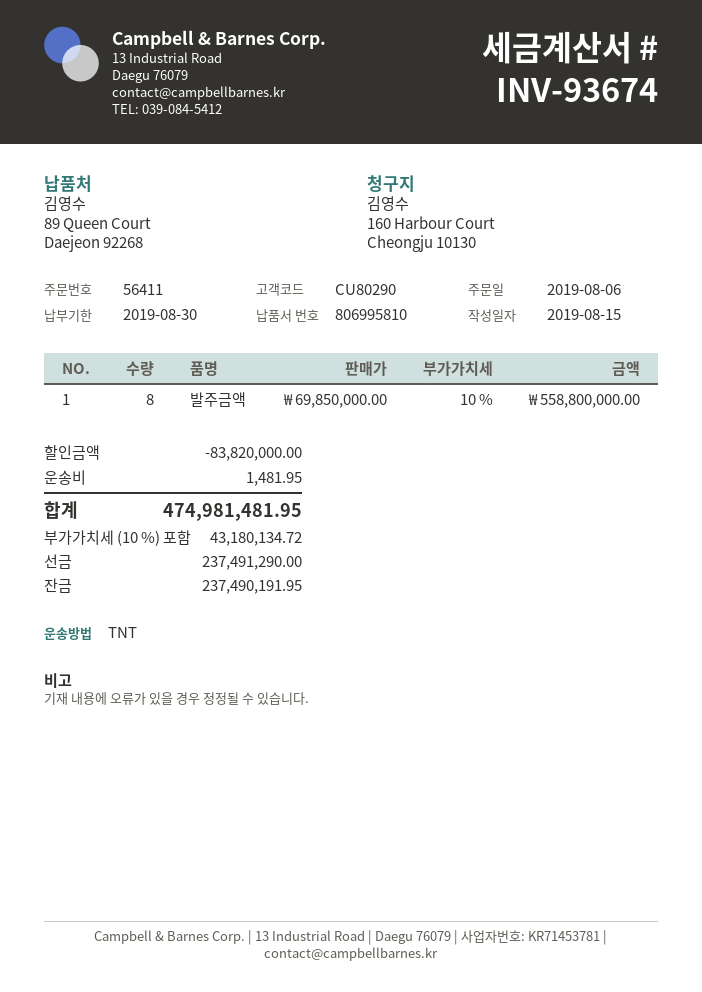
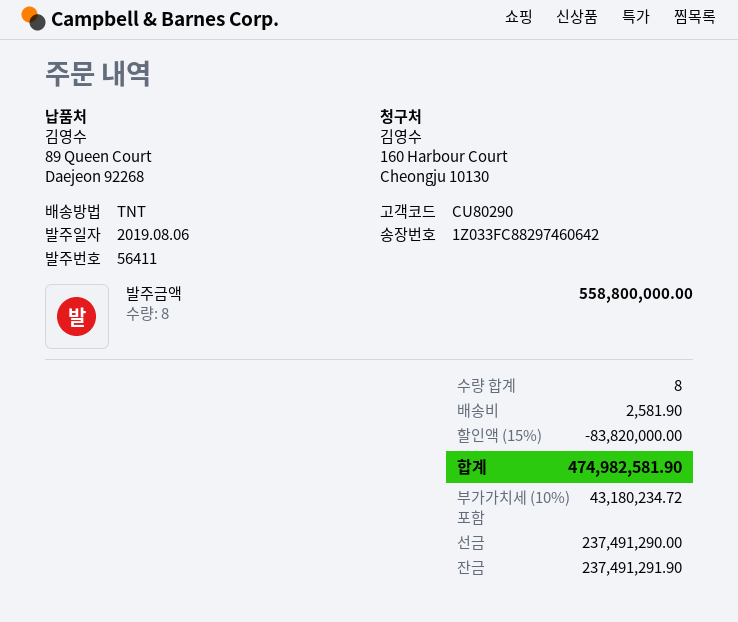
shipping: 1481.95 -> 2581.90
tax: 10% = 43180134.72 -> 10% = 43180234.72
total: 474981481.95 -> 474982581.90
balance: 237490191.95 -> 237491291.90

